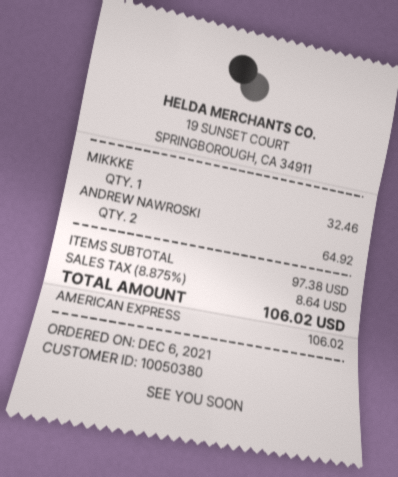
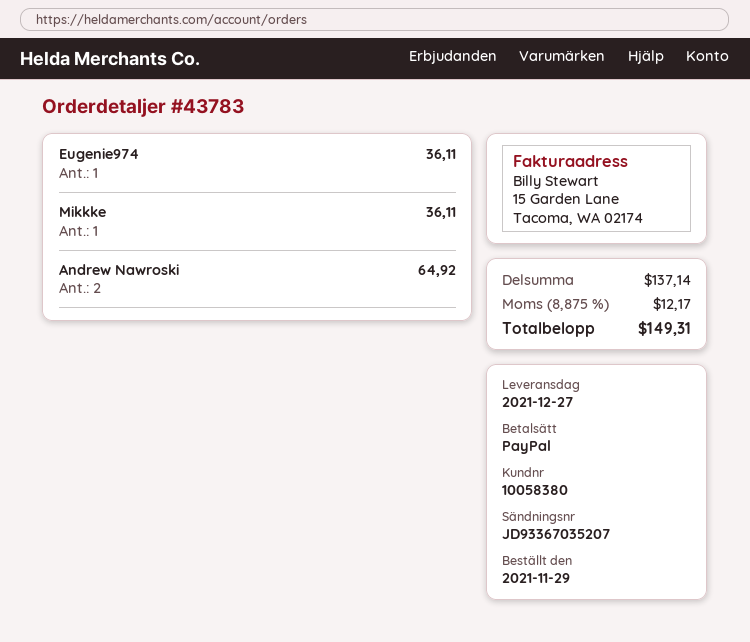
order date: 2021-12-06 -> 2021-11-29
customer number: 10050380 -> 10058380
payment method: American Express -> PayPal
MIKKKE: 1 for 32.46 -> 1 for 36.11
Eugenie974: none -> 1 for 36.11
subtotal: 97.38 -> 137.14
tax: 8.875% = 8.64 -> 8.875% = 12.17
total: 106.02 -> 149.31

